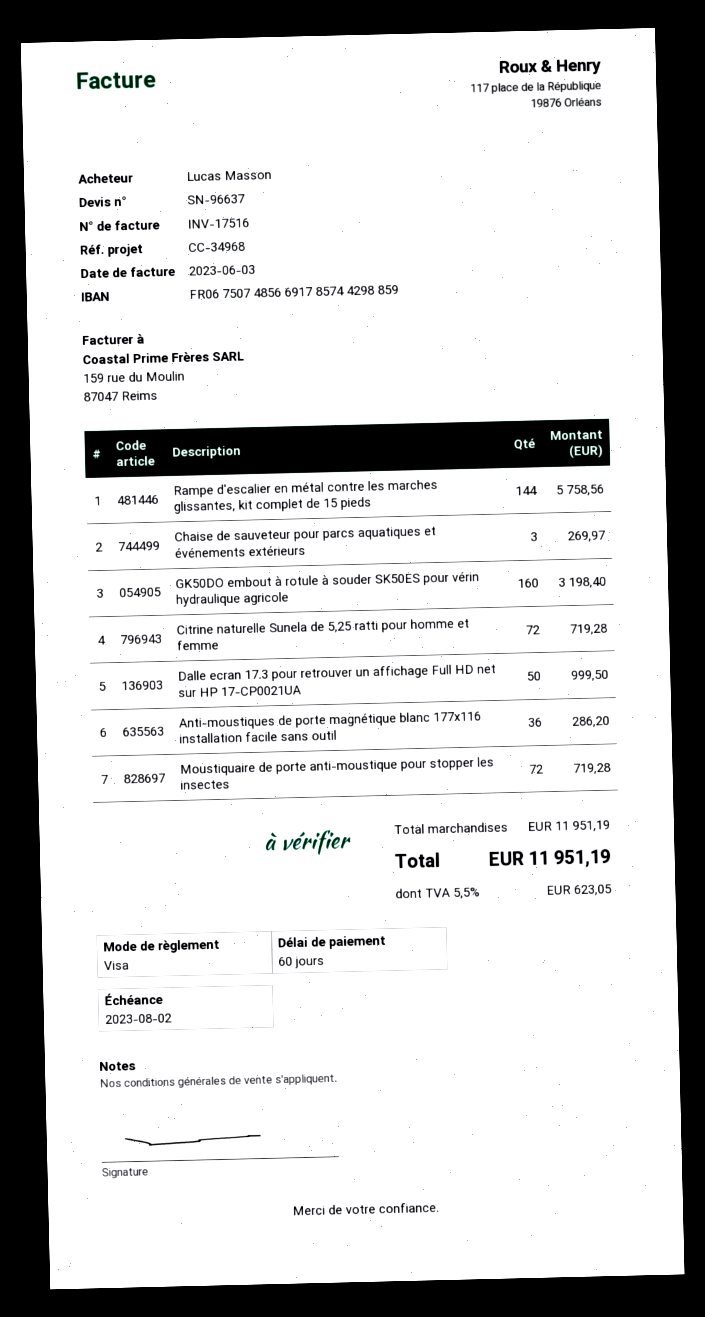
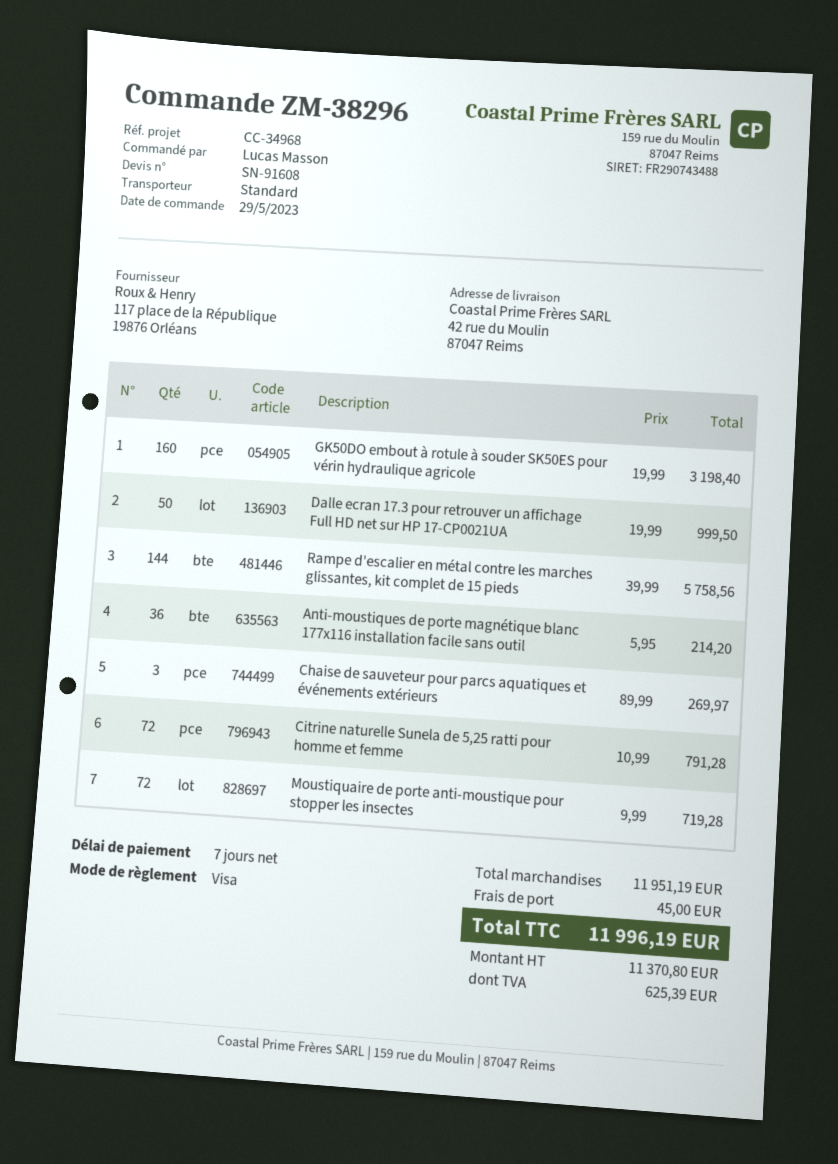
quote number: SN-96637 -> SN-91608
payment terms: 60 days -> 7 days
Citrine naturelle Sunela de 5,25 ratti pour homme et femme: 72 for 719.28 -> 72 for 791.28
Anti-moustiques de porte magnétique blanc 177x116 installation facile sans outil: 36 for 286.20 -> 36 for 214.20
shipping: none -> 45.00
tax: 623.05 -> 625.39
total: 11951.19 -> 11996.19

